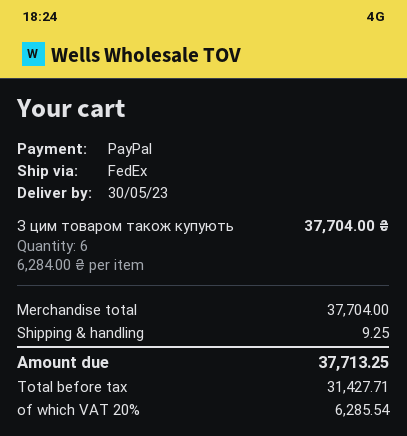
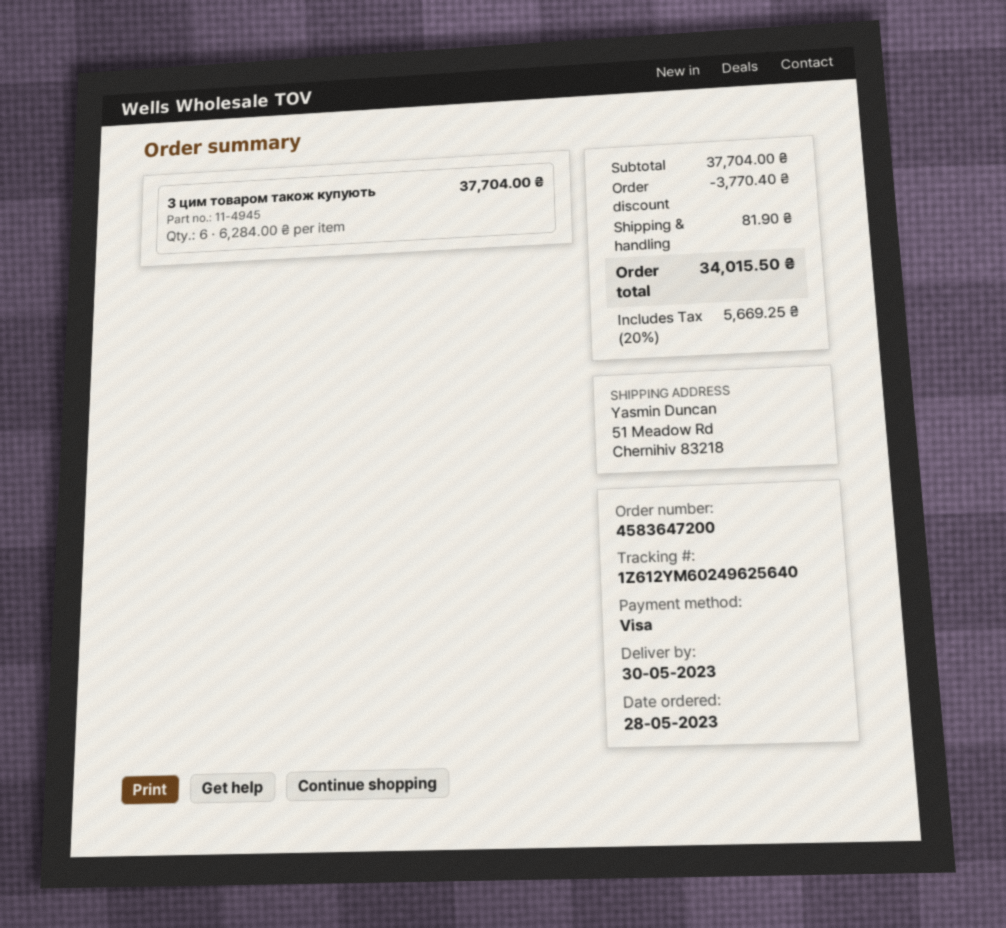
payment method: PayPal -> Visa
discount: none -> 3770.40
shipping: 9.25 -> 81.90
tax: 20% = 6285.54 -> 20% = 5669.25
total: 37713.25 -> 34015.50

